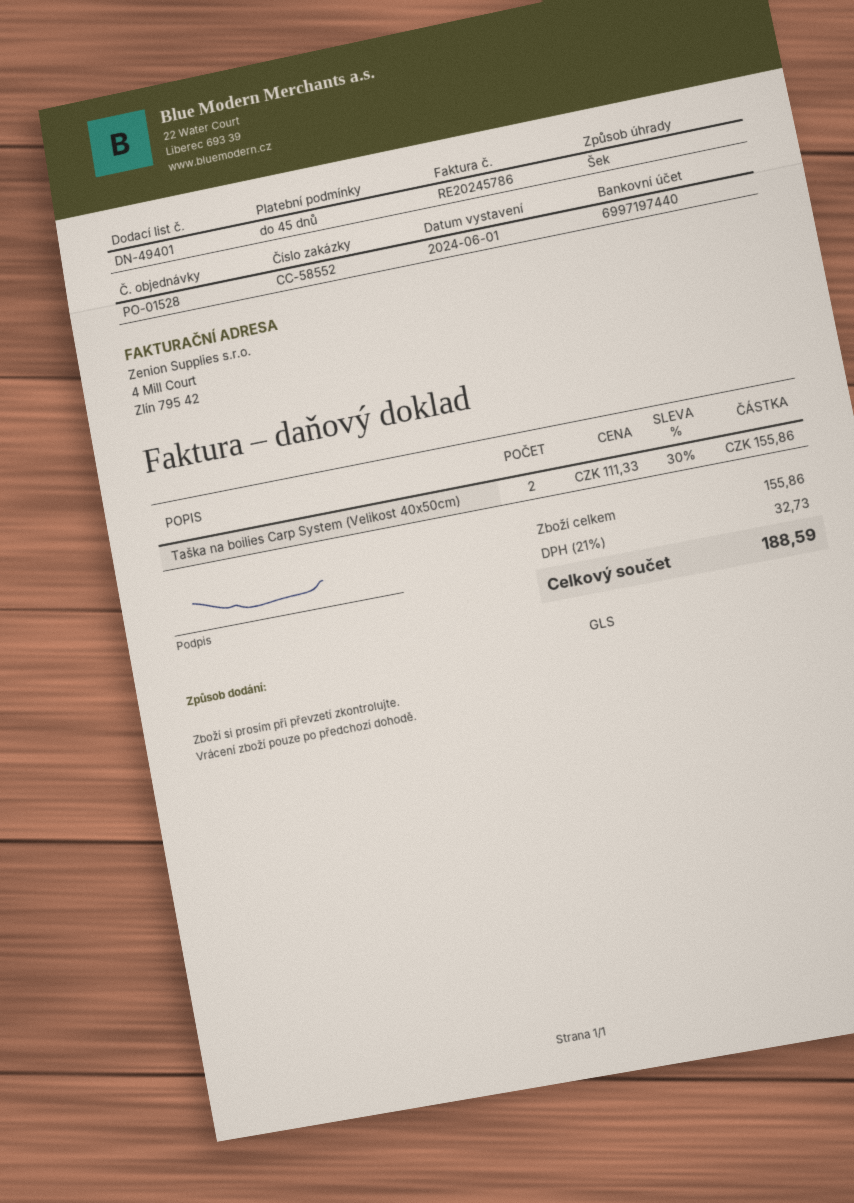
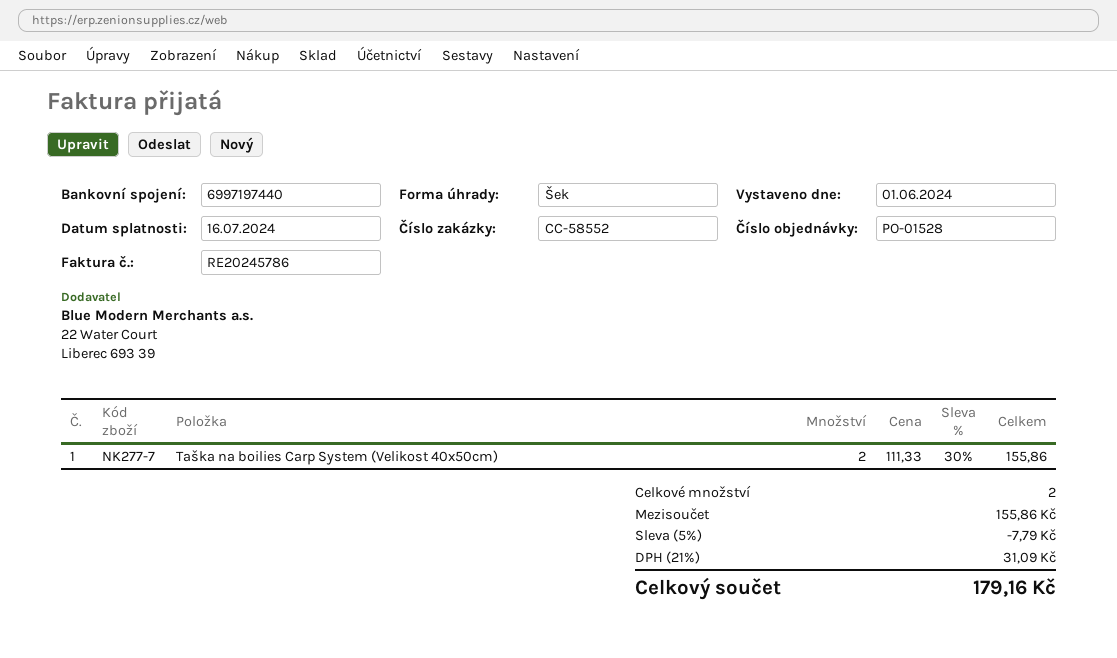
discount: none -> 5% = 7.79
tax: 21% = 32.73 -> 21% = 31.09
total: 188.59 -> 179.16

